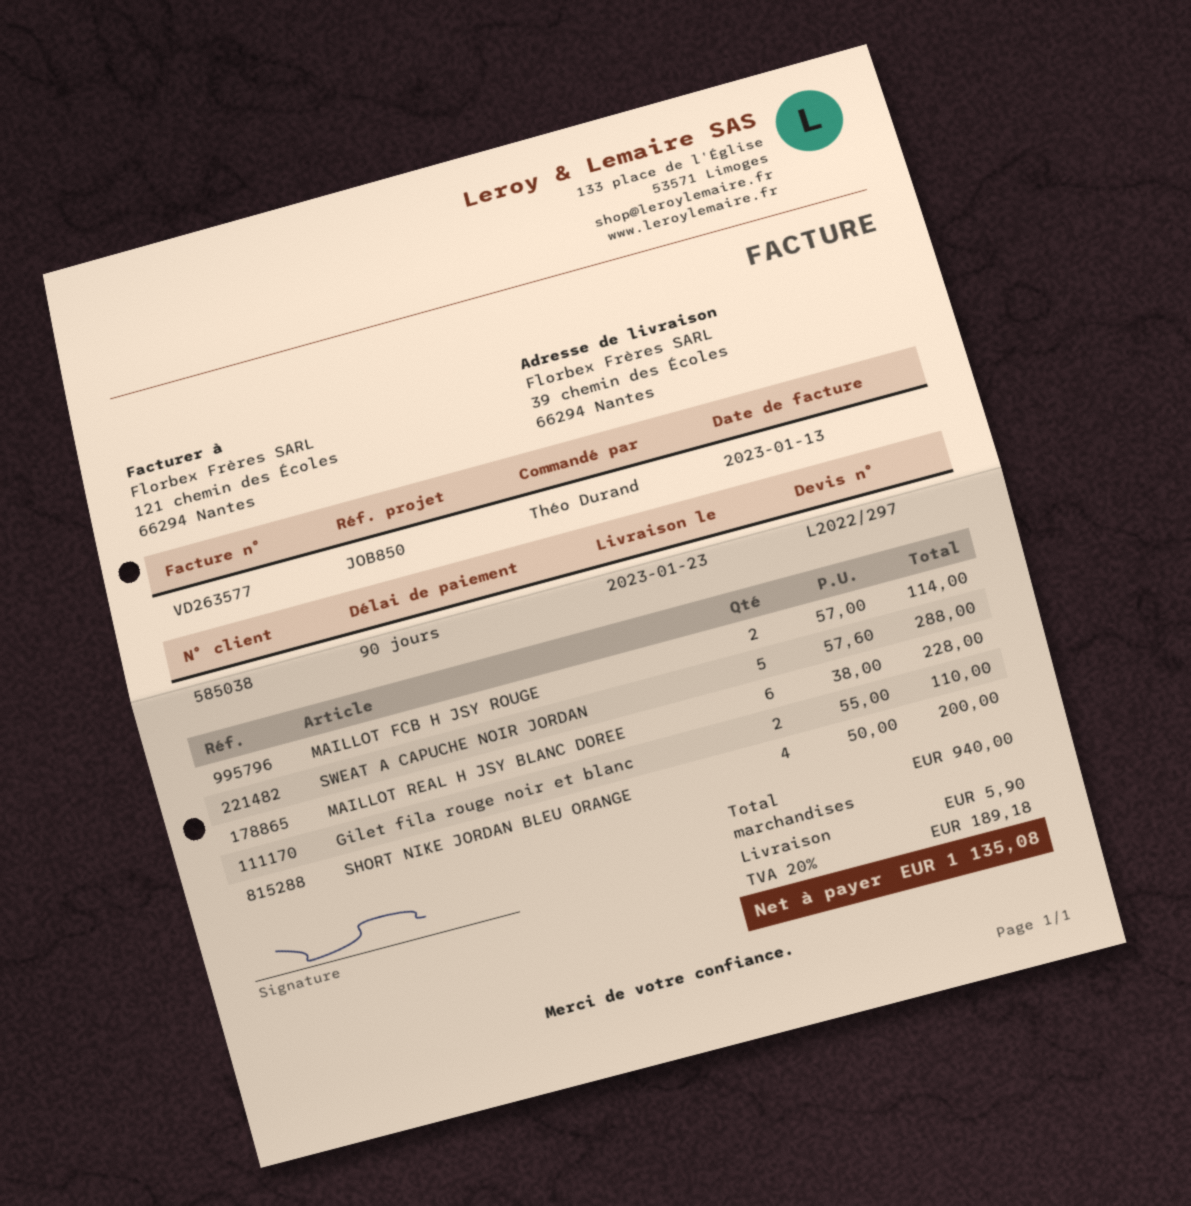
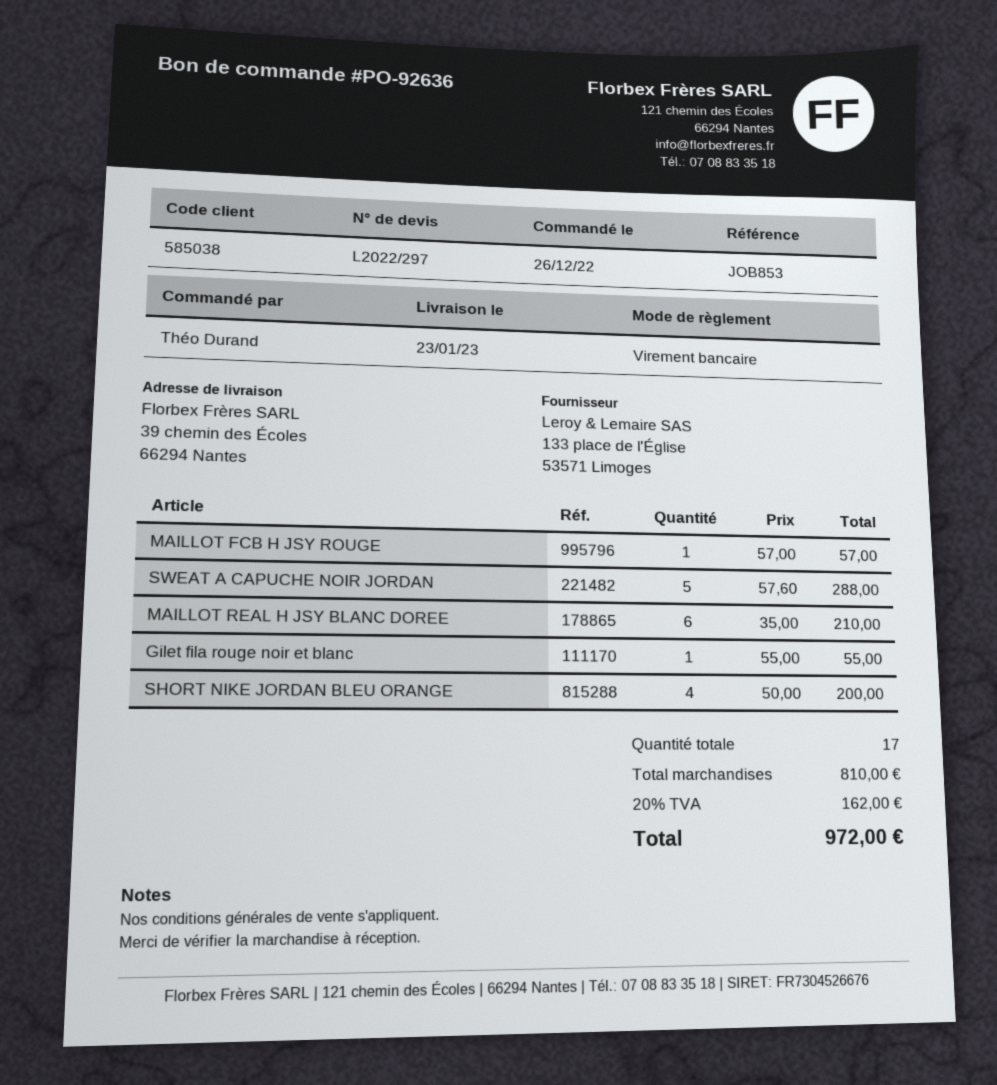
reference: JOB850 -> JOB853
MAILLOT FCB H JSY ROUGE: 2 x 57.00 = 114.00 -> 1 x 57.00 = 57.00
MAILLOT REAL H JSY BLANC DOREE: 6 x 38.00 = 228.00 -> 6 x 35.00 = 210.00
Gilet fila rouge noir et blanc: 2 x 55.00 = 110.00 -> 1 x 55.00 = 55.00
subtotal: 940.00 -> 810.00
shipping: 5.90 -> none
tax: 20% = 189.18 -> 20% = 162.00
total: 1135.08 -> 972.00

